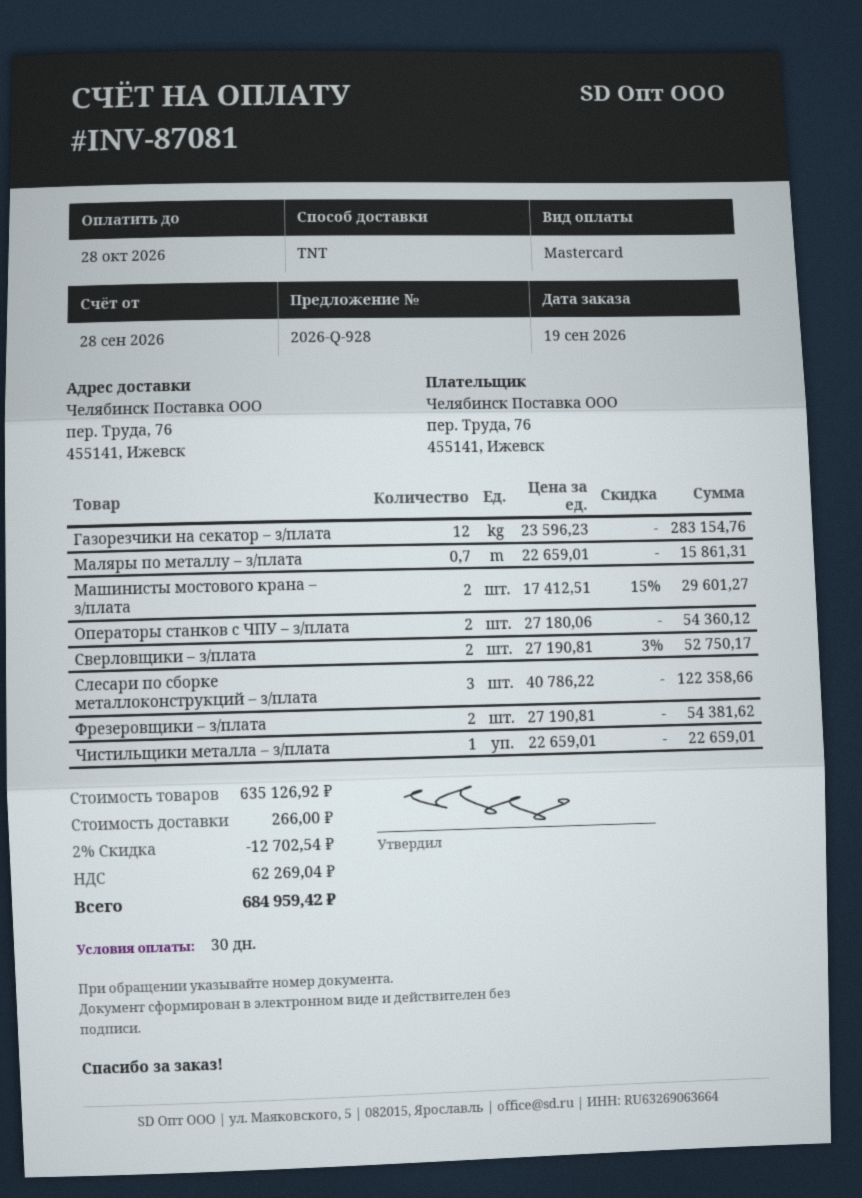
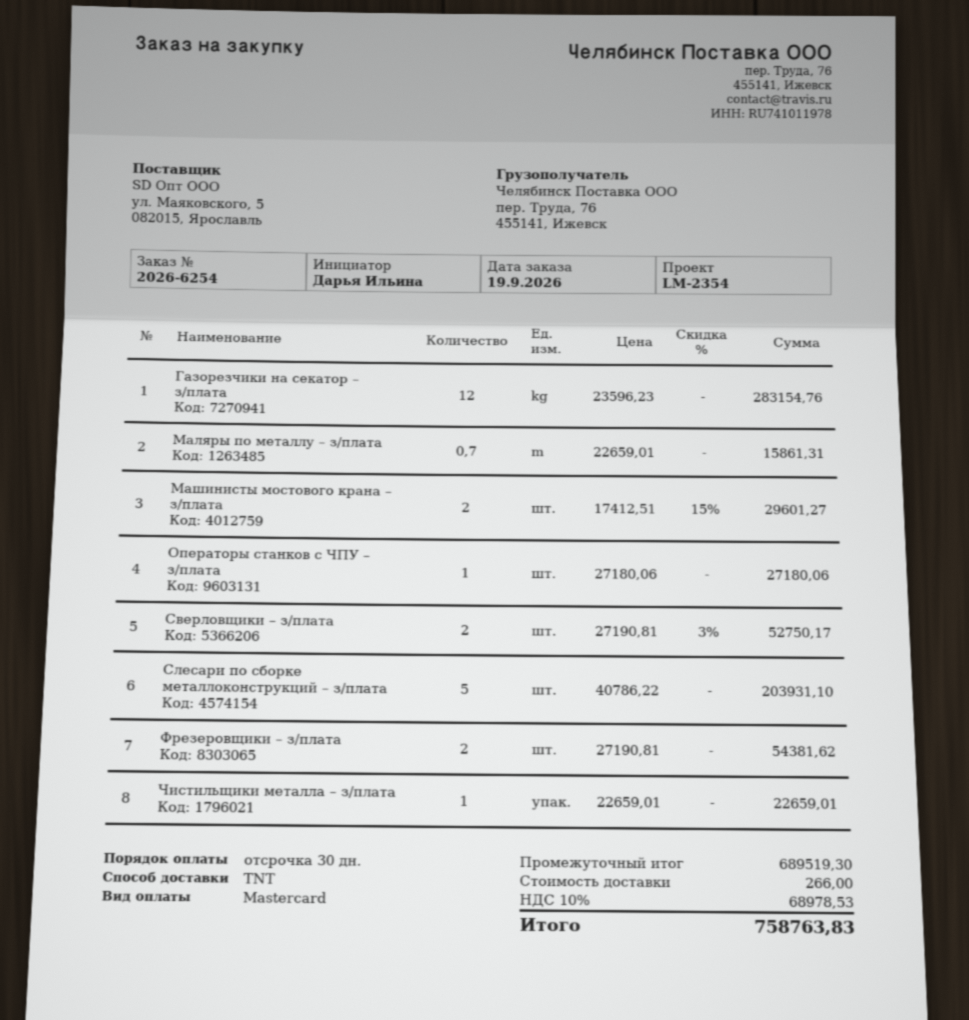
Операторы станков с ЧПУ – з/плата: 2 x 27180.06 = 54360.12 -> 1 x 27180.06 = 27180.06
Слесари по сборке металлоконструкций – з/плата: 3 x 40786.22 = 122358.66 -> 5 x 40786.22 = 203931.10
subtotal: 635126.92 -> 689519.30
discount: 2% = 12702.54 -> none
tax: 62269.04 -> 68978.53
total: 684959.42 -> 758763.83

